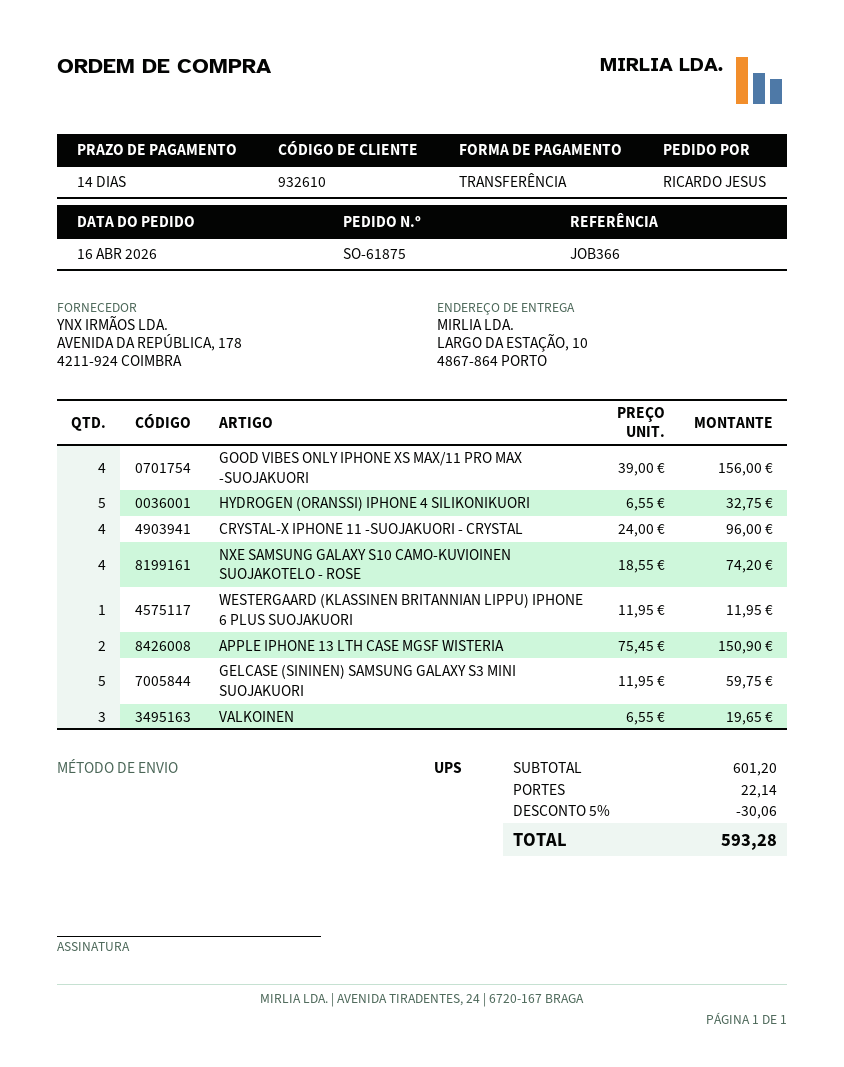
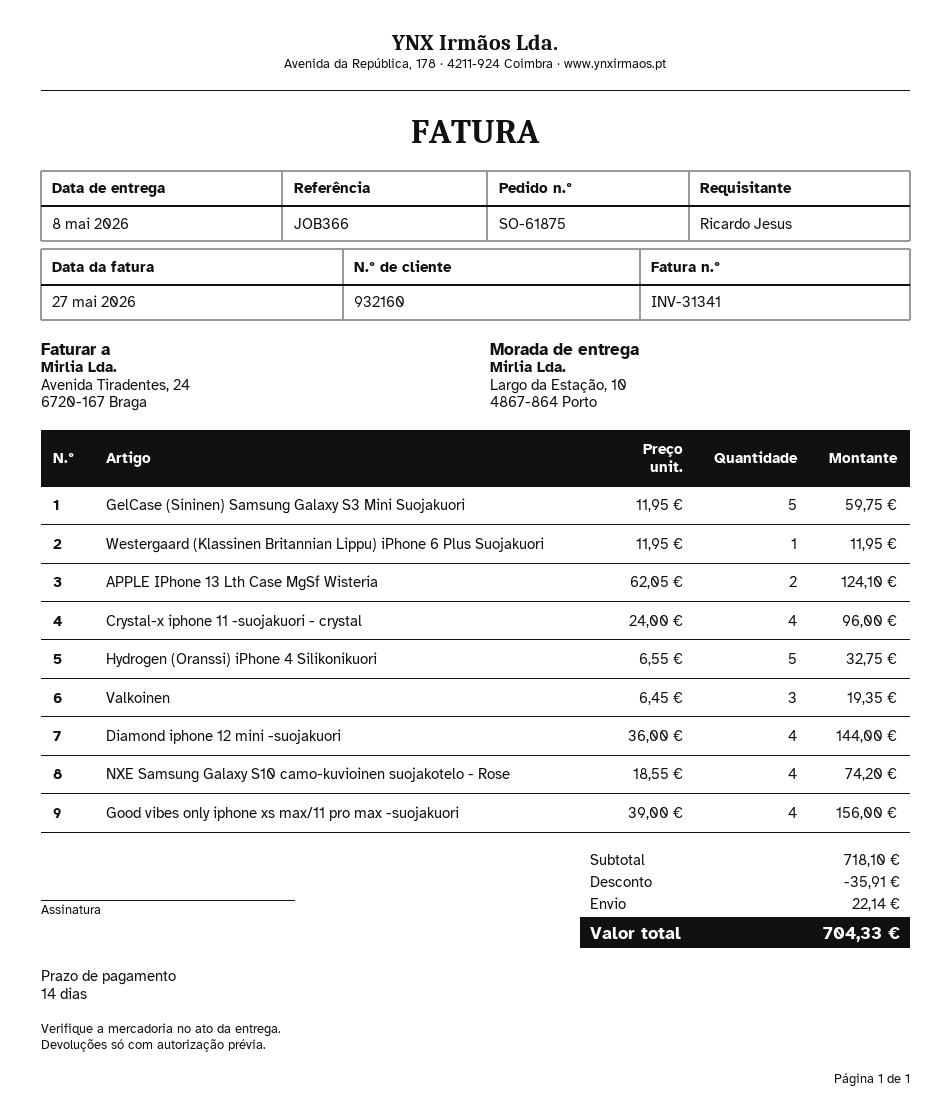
customer number: 932610 -> 932160
APPLE IPHONE 13 LTH CASE MGSF WISTERIA: 2 x 75.45 = 150.90 -> 2 x 62.05 = 124.10
VALKOINEN: 3 x 6.55 = 19.65 -> 3 x 6.45 = 19.35
Diamond iphone 12 mini -suojakuori: none -> 4 x 36.00 = 144.00
subtotal: 601.20 -> 718.10
discount: 30.06 -> 35.91
total: 593.28 -> 704.33

